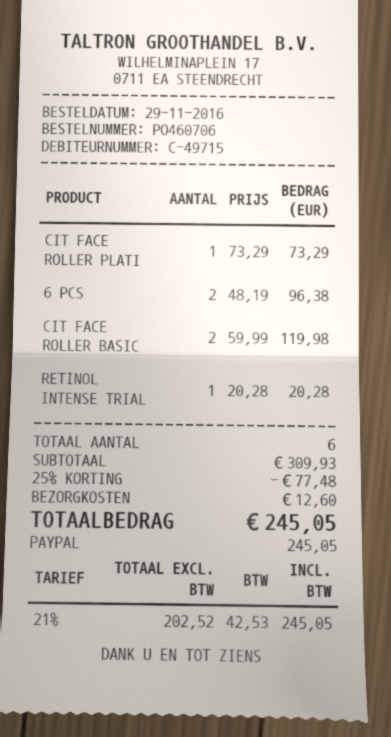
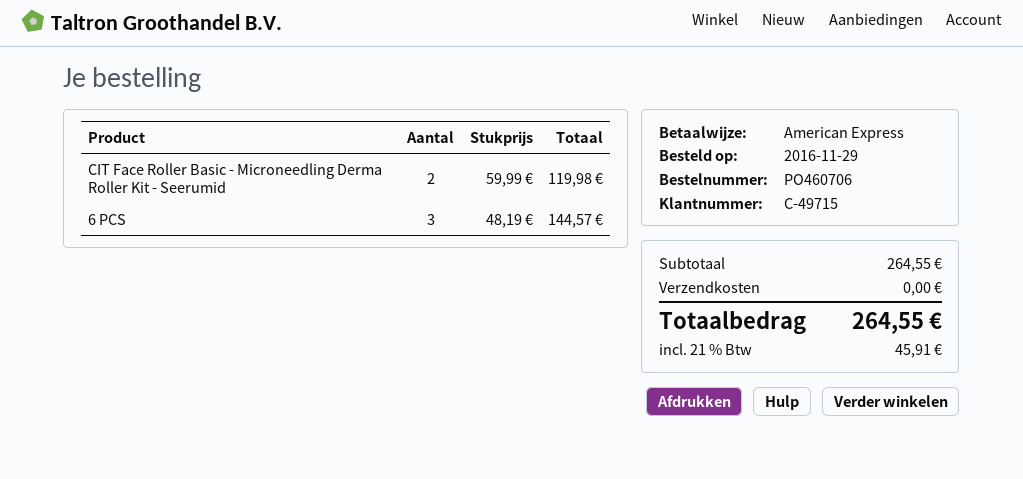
payment method: PayPal -> American Express
CIT FACE ROLLER PLATI: 1 x 73.29 = 73.29 -> none
6 PCS: 2 x 48.19 = 96.38 -> 3 x 48.19 = 144.57
RETINOL INTENSE TRIAL: 1 x 20.28 = 20.28 -> none
subtotal: 309.93 -> 264.55
discount: 25% = 77.48 -> none
shipping: 12.60 -> 0.00
tax: 21% = 42.53 -> 21% = 45.91
total: 245.05 -> 264.55

